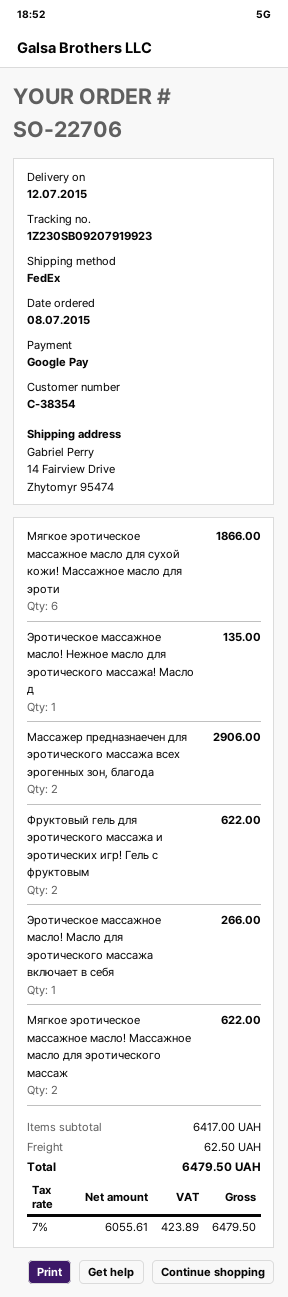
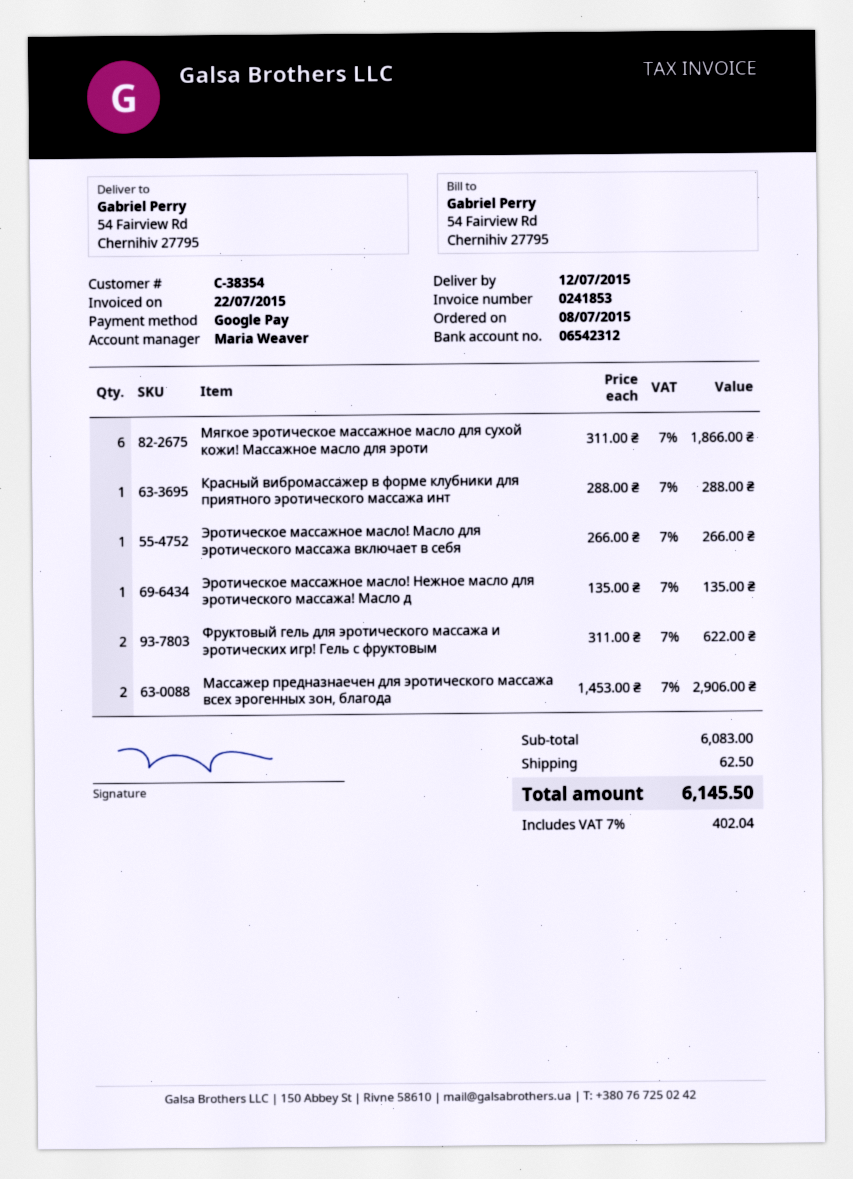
ship to: 14 Fairview Drive, Zhytomyr 95474 -> 54 Fairview Rd, Chernihiv 27795
Мягкое эротическое массажное масло! Массажное масло для эротического массаж: 2 for 622.00 -> none
Красный вибромассажер в форме клубники для приятного эротического массажа инт: none -> 1 for 288.00
subtotal: 6417.00 -> 6083.00
tax: 7% = 423.89 -> 7% = 402.04
total: 6479.50 -> 6145.50

